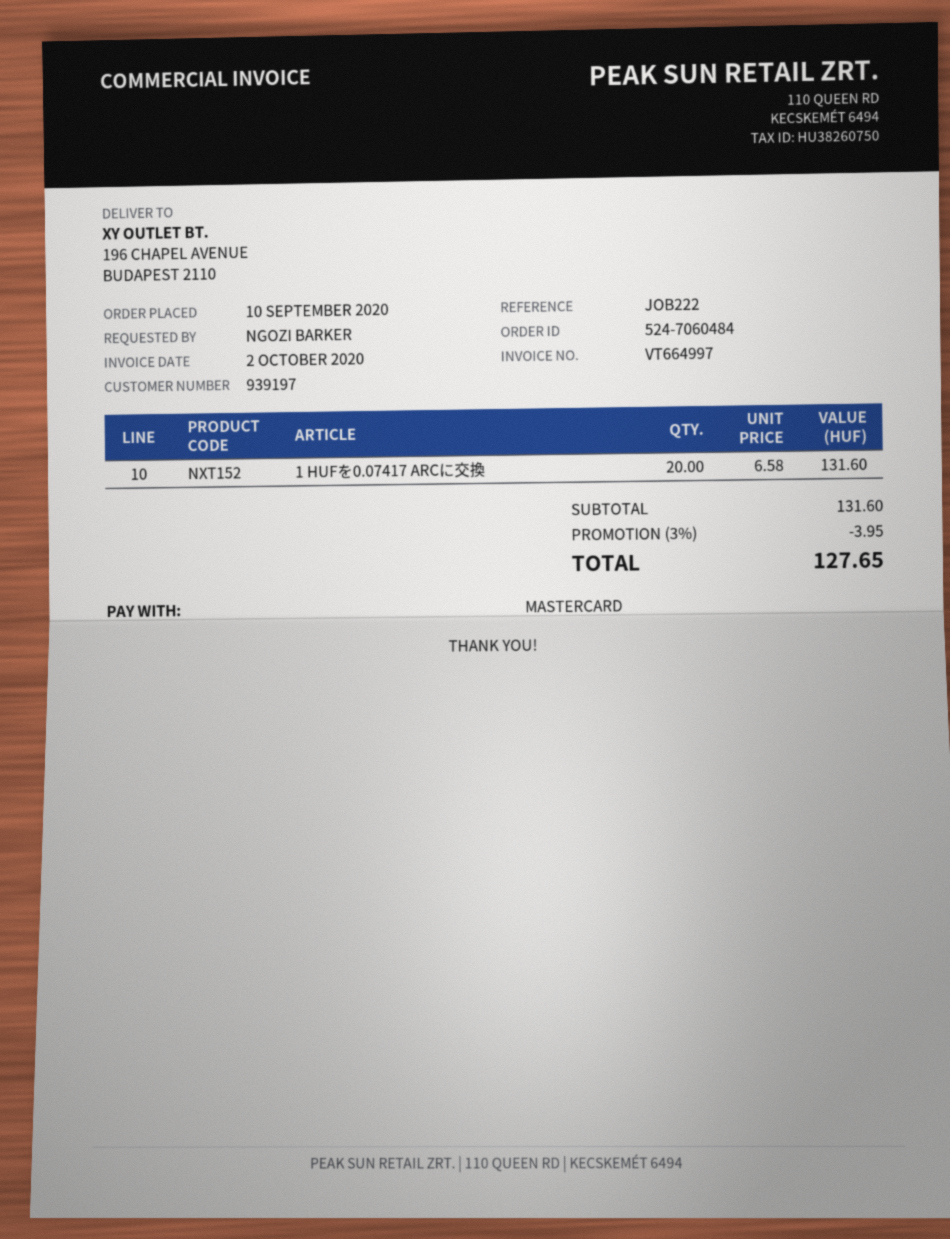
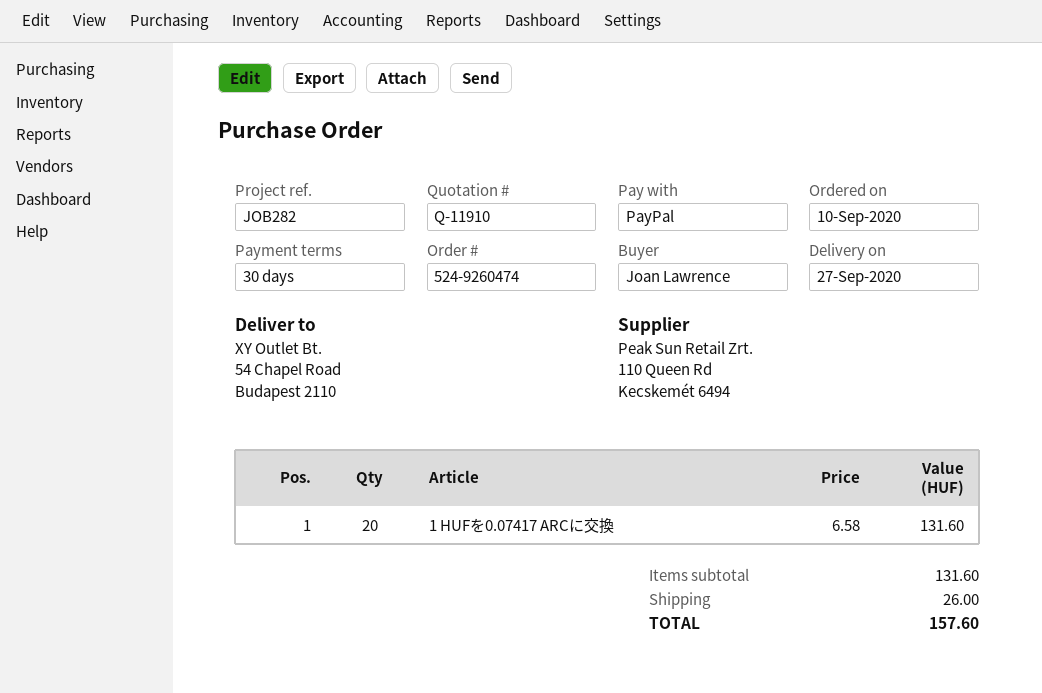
order number: 524-7060484 -> 524-9260474
reference: JOB222 -> JOB282
ordered by: NGOZI BARKER -> Joan Lawrence
payment method: Mastercard -> PayPal
ship to: 196 CHAPEL AVENUE, BUDAPEST 2110 -> 54 Chapel Road, Budapest 2110
discount: 3% = 3.95 -> none
shipping: none -> 26.00
total: 127.65 -> 157.60

